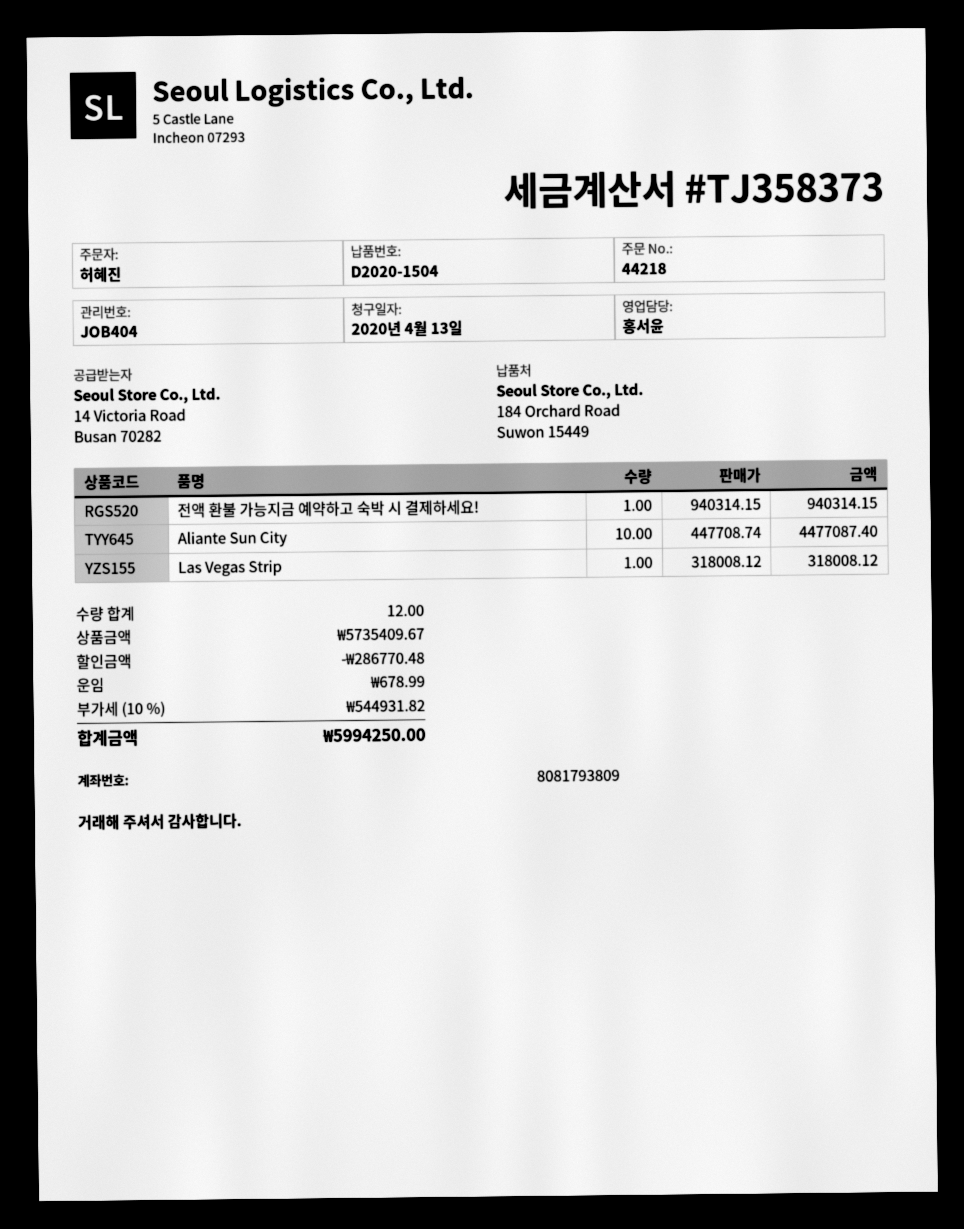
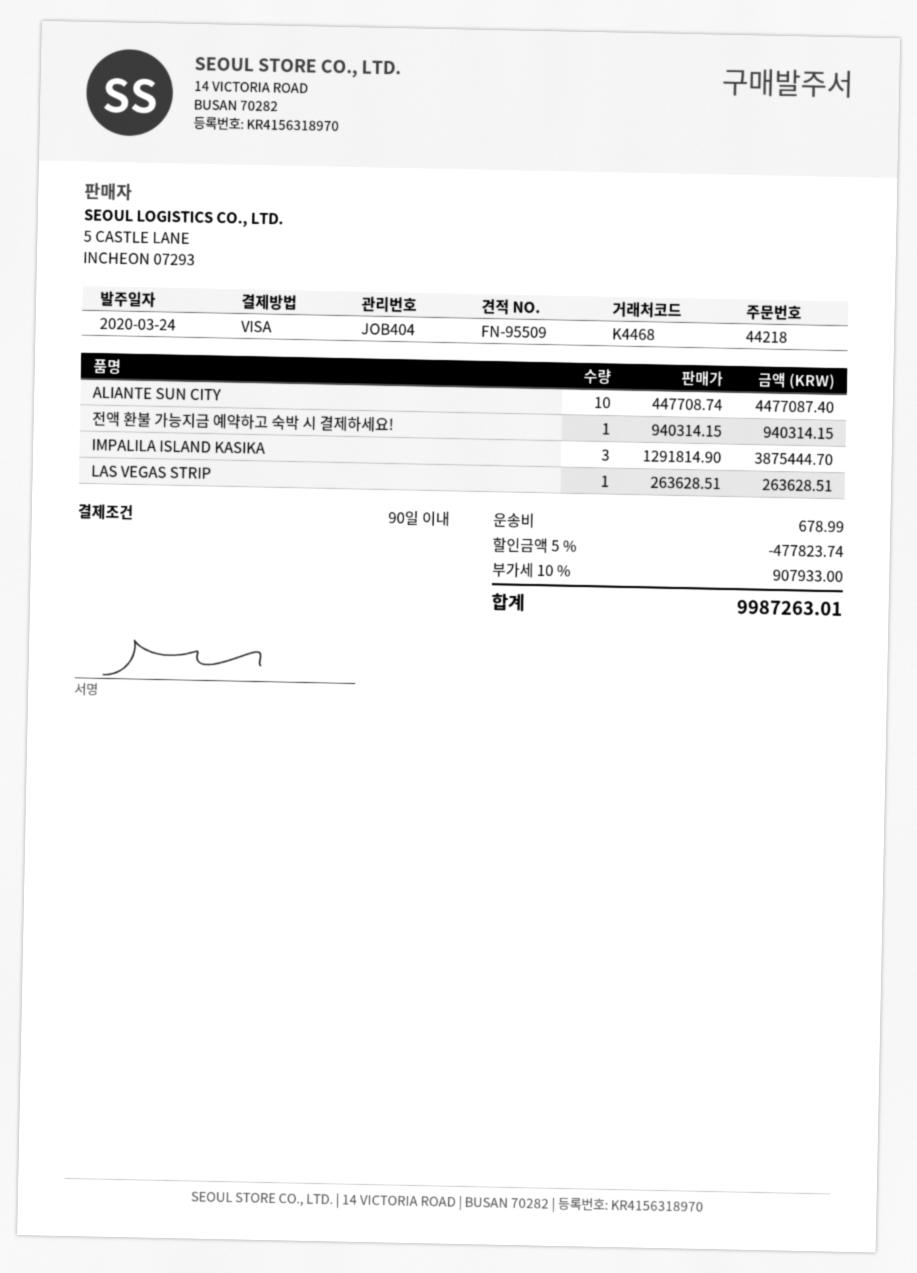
Las Vegas Strip: 1 x 318008.12 = 318008.12 -> 1 x 263628.51 = 263628.51
IMPALILA ISLAND KASIKA: none -> 3 x 1291814.90 = 3875444.70
discount: 286770.48 -> 477823.74
tax: 10% = 544931.82 -> 10% = 907933.00
total: 5994250.00 -> 9987263.01

